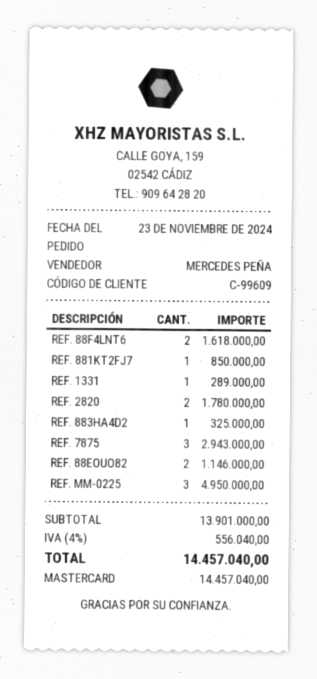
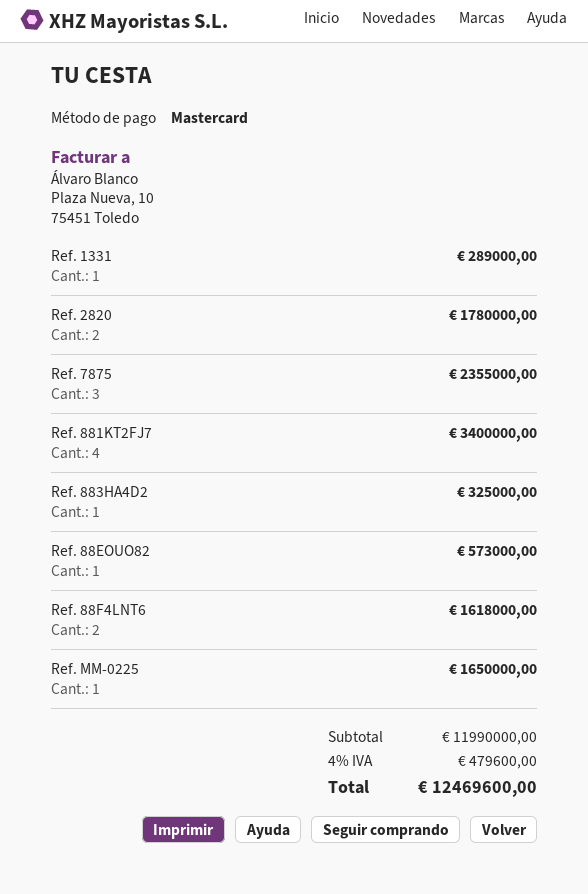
REF. 881KT2FJ7: 1 for 850000.00 -> 4 for 3400000.00
REF. 7875: 3 for 2943000.00 -> 3 for 2355000.00
REF. 88EOUO82: 2 for 1146000.00 -> 1 for 573000.00
REF. MM-0225: 3 for 4950000.00 -> 1 for 1650000.00
subtotal: 13901000.00 -> 11990000.00
tax: 4% = 556040.00 -> 4% = 479600.00
total: 14457040.00 -> 12469600.00

